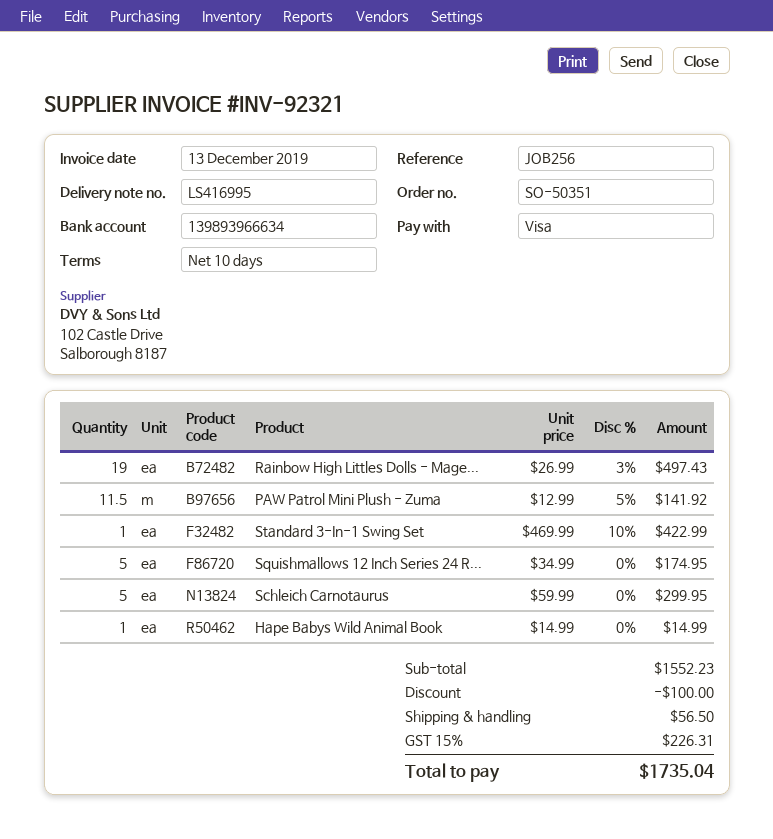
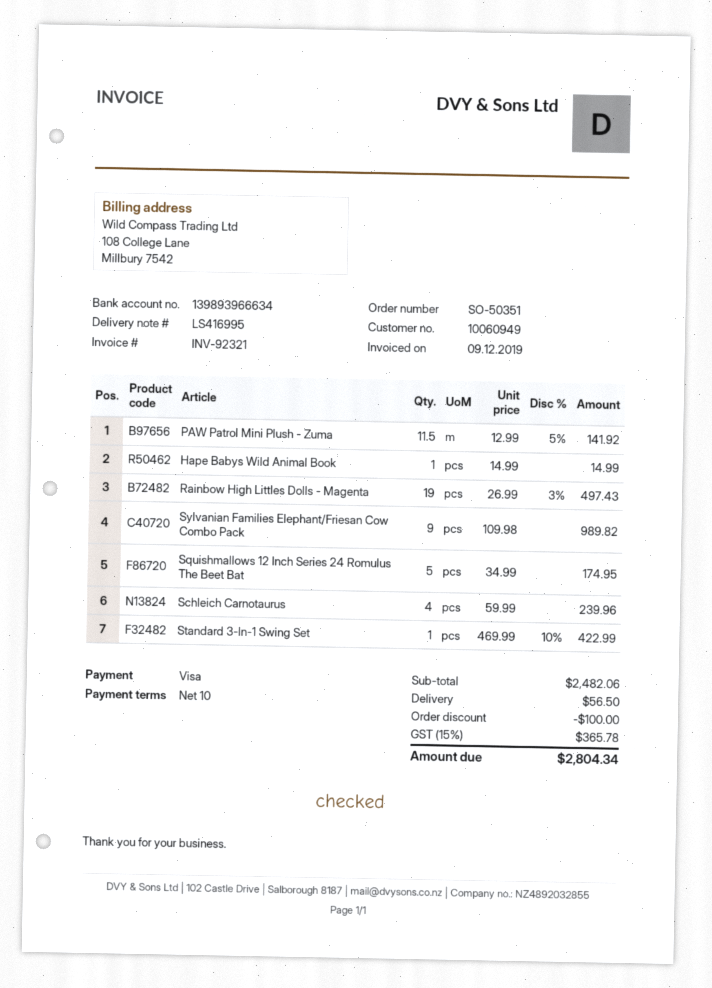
invoice date: 2019-12-13 -> 2019-12-09
Schleich Carnotaurus: 5 x 59.99 = 299.95 -> 4 x 59.99 = 239.96
Sylvanian Families Elephant/Friesan Cow Combo Pack: none -> 9 x 109.98 = 989.82
subtotal: 1552.23 -> 2482.06
tax: 15% = 226.31 -> 15% = 365.78
total: 1735.04 -> 2804.34

